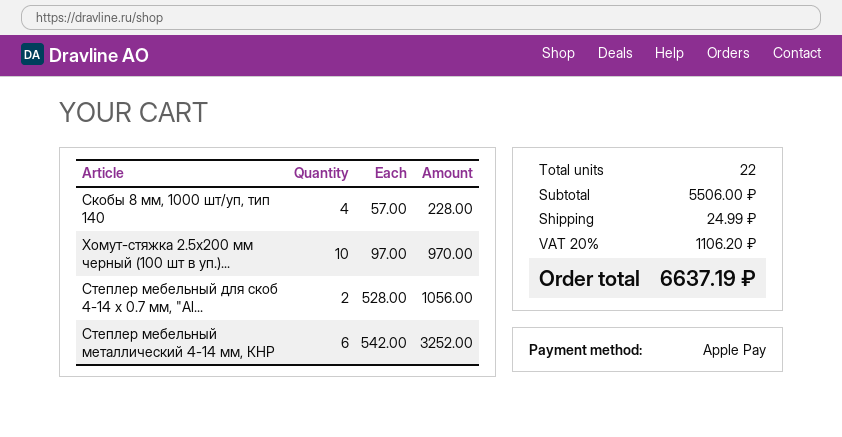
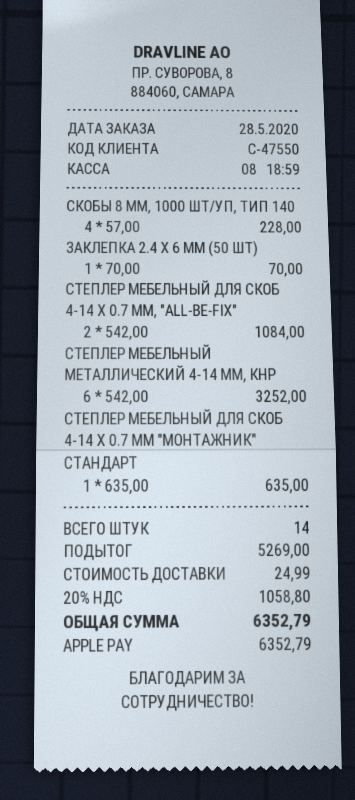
Хомут-стяжка 2.5х200 мм черный (100 шт в уп.)...: 10 x 97.00 = 970.00 -> none
Степлер мебельный для скоб 4-14 х 0.7 мм, "Al...: 2 x 528.00 = 1056.00 -> 2 x 542.00 = 1084.00
ЗАКЛЕПКА 2.4 Х 6 ММ (50 ШТ): none -> 1 x 70.00 = 70.00
СТЕПЛЕР МЕБЕЛЬНЫЙ ДЛЯ СКОБ 4-14 Х 0.7 ММ "МОНТАЖНИК" СТАНДАРТ: none -> 1 x 635.00 = 635.00
total quantity: 22 -> 14
subtotal: 5506.00 -> 5269.00
tax: 20% = 1106.20 -> 20% = 1058.80
total: 6637.19 -> 6352.79

